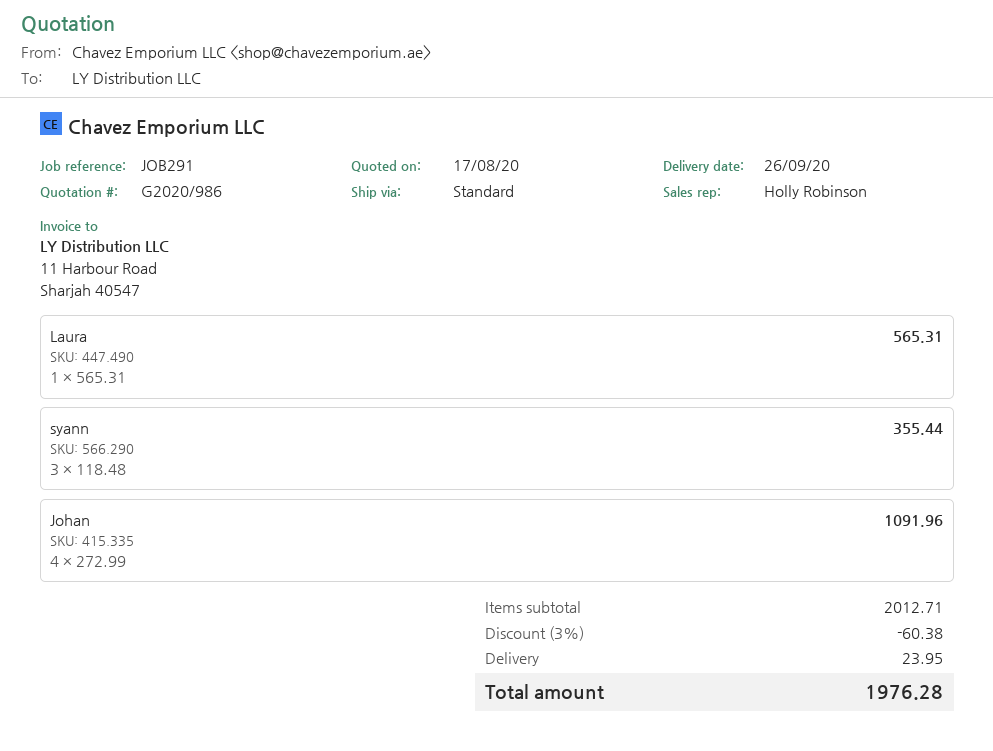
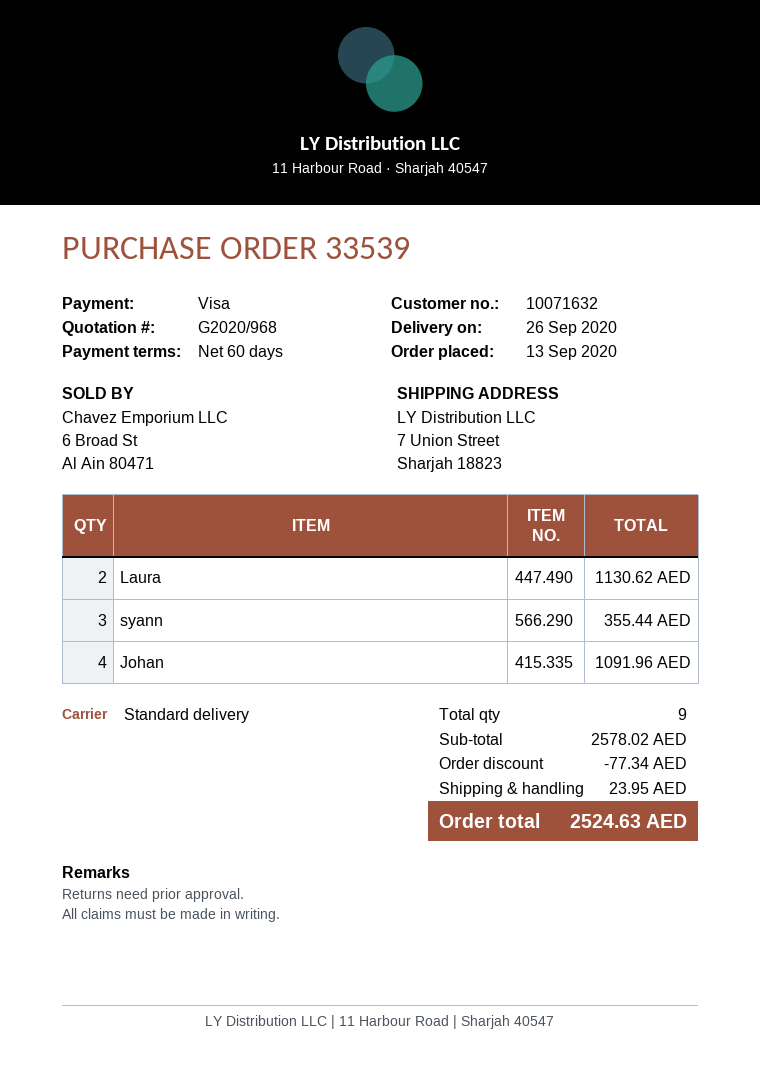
quote number: G2020/986 -> G2020/968
Laura: 1 for 565.31 -> 2 for 1130.62
subtotal: 2012.71 -> 2578.02
discount: 60.38 -> 77.34
total: 1976.28 -> 2524.63

